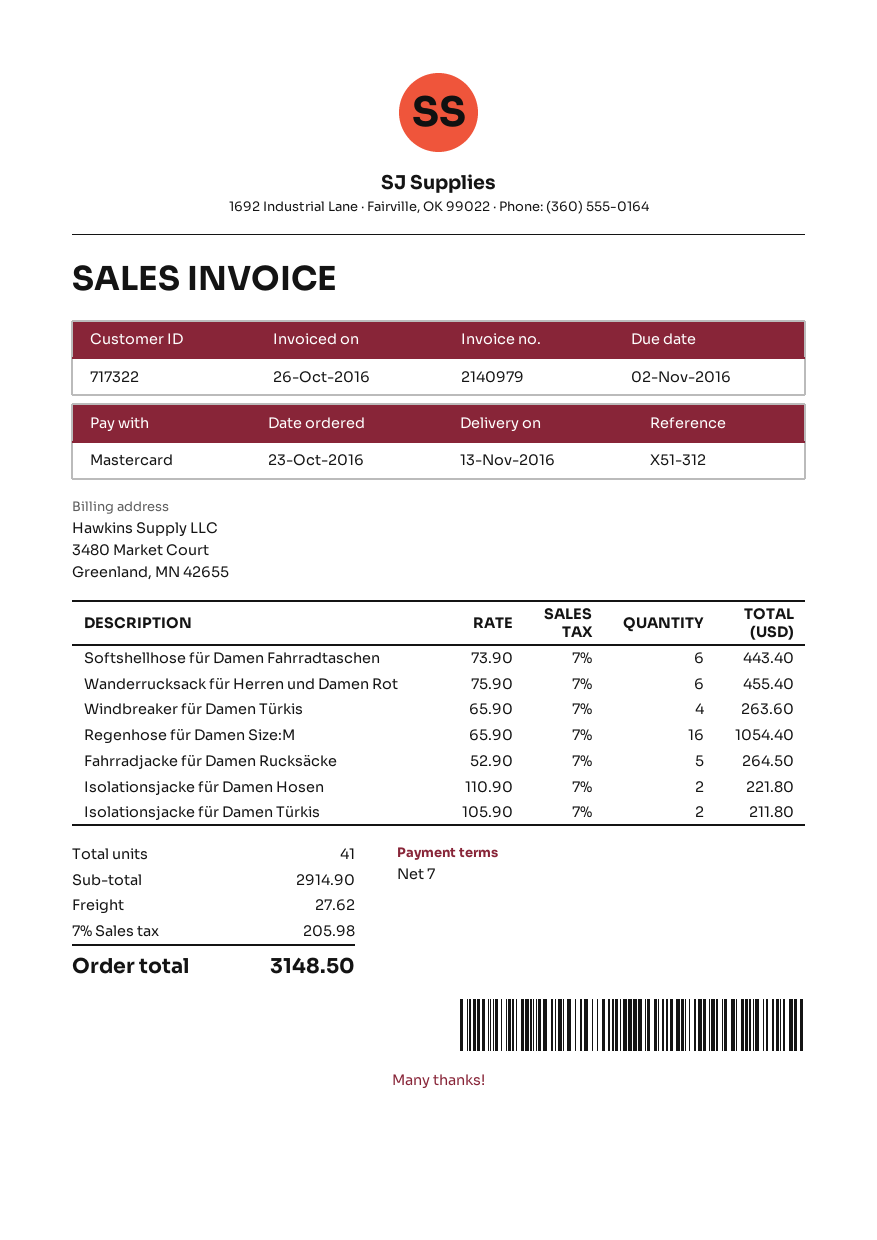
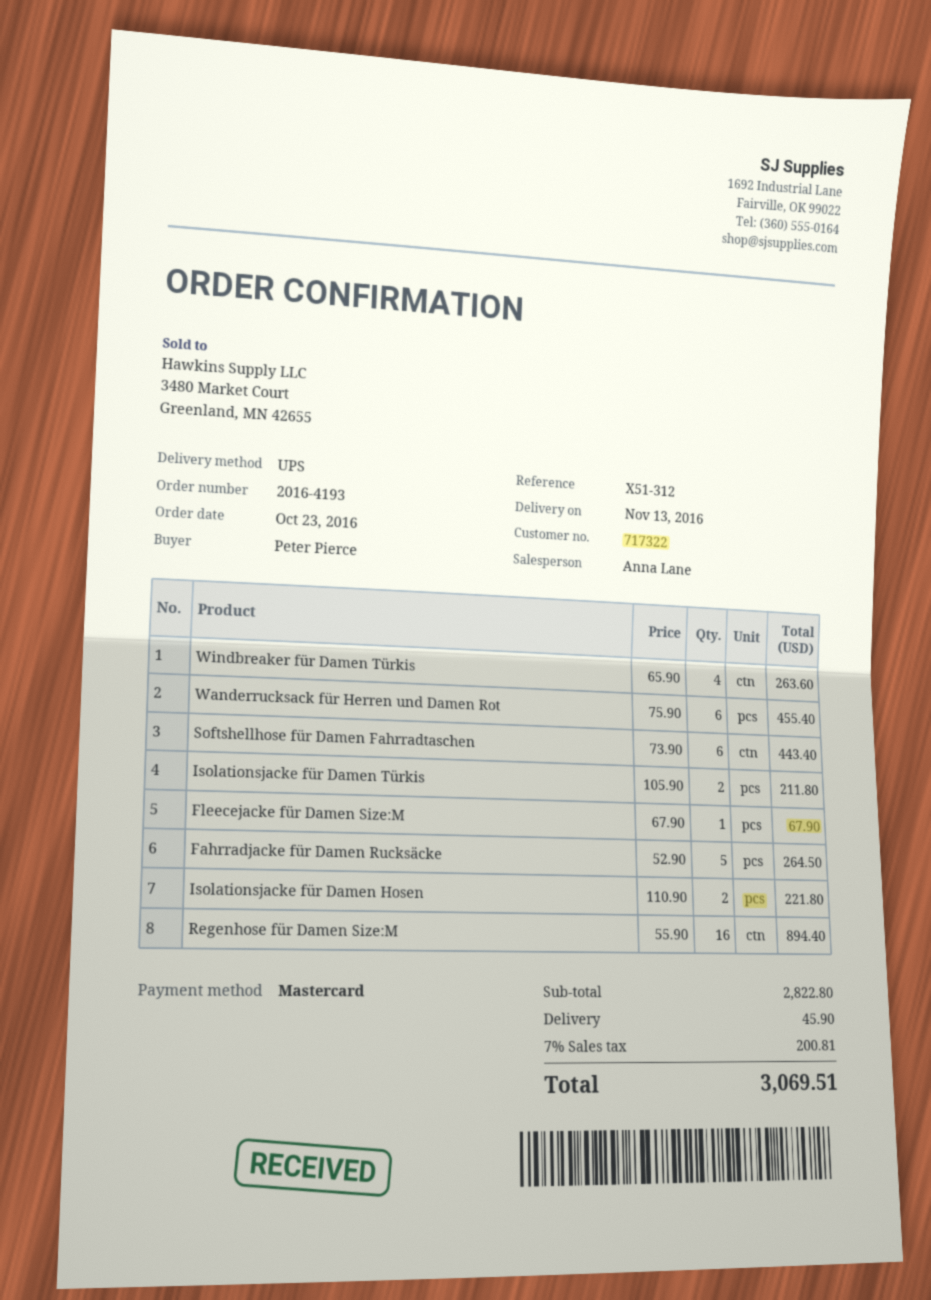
Regenhose für Damen Size:M: 16 x 65.90 = 1054.40 -> 16 x 55.90 = 894.40
Fleecejacke für Damen Size:M: none -> 1 x 67.90 = 67.90
subtotal: 2914.90 -> 2822.80
shipping: 27.62 -> 45.90
tax: 7% = 205.98 -> 7% = 200.81
total: 3148.50 -> 3069.51

